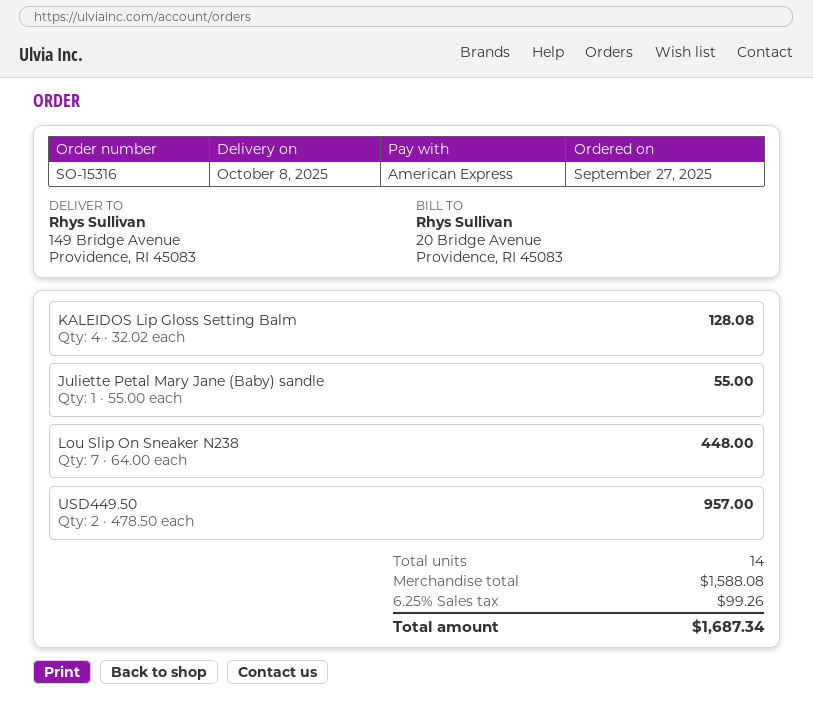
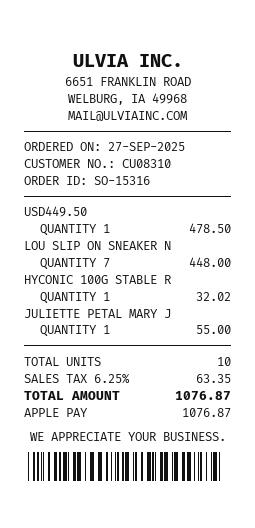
payment method: American Express -> Apple Pay
KALEIDOS Lip Gloss Setting Balm: 4 for 128.08 -> none
USD449.50: 2 for 957.00 -> 1 for 478.50
HYCONIC 100G STABLE R: none -> 1 for 32.02
total quantity: 14 -> 10
tax: 6.25% = 99.26 -> 6.25% = 63.35
total: 1687.34 -> 1076.87

